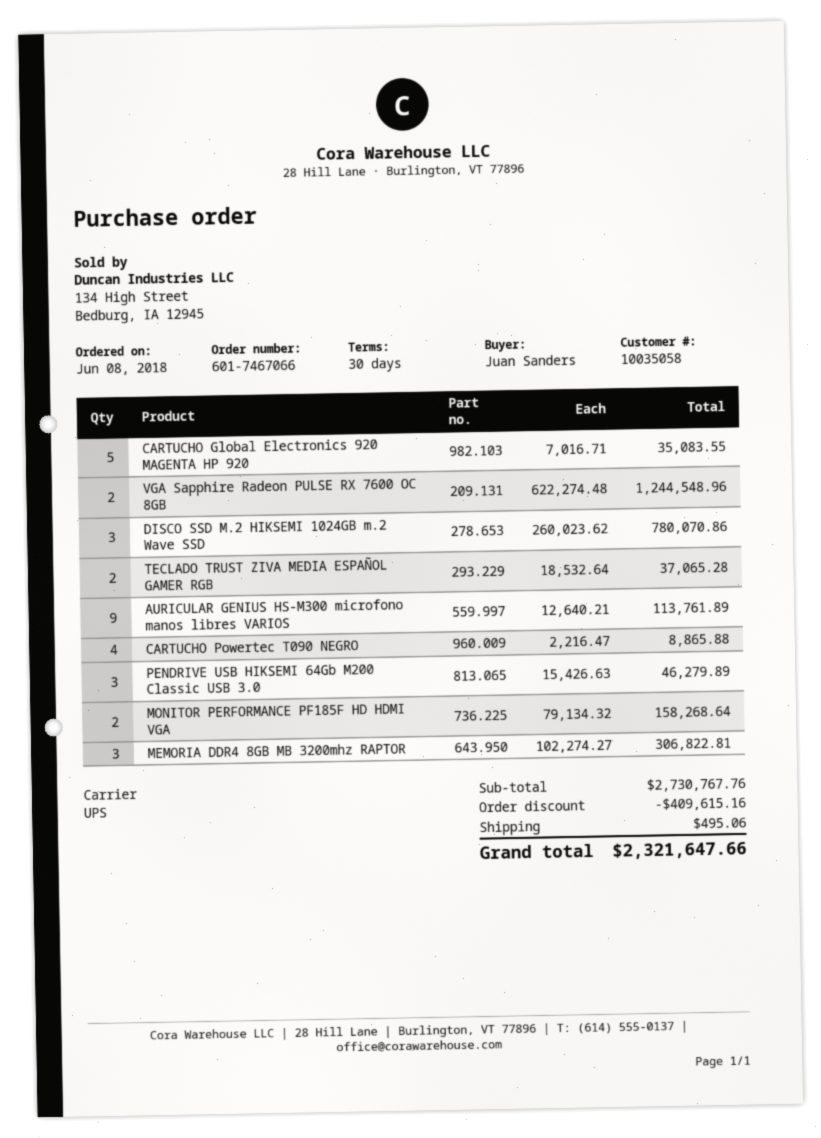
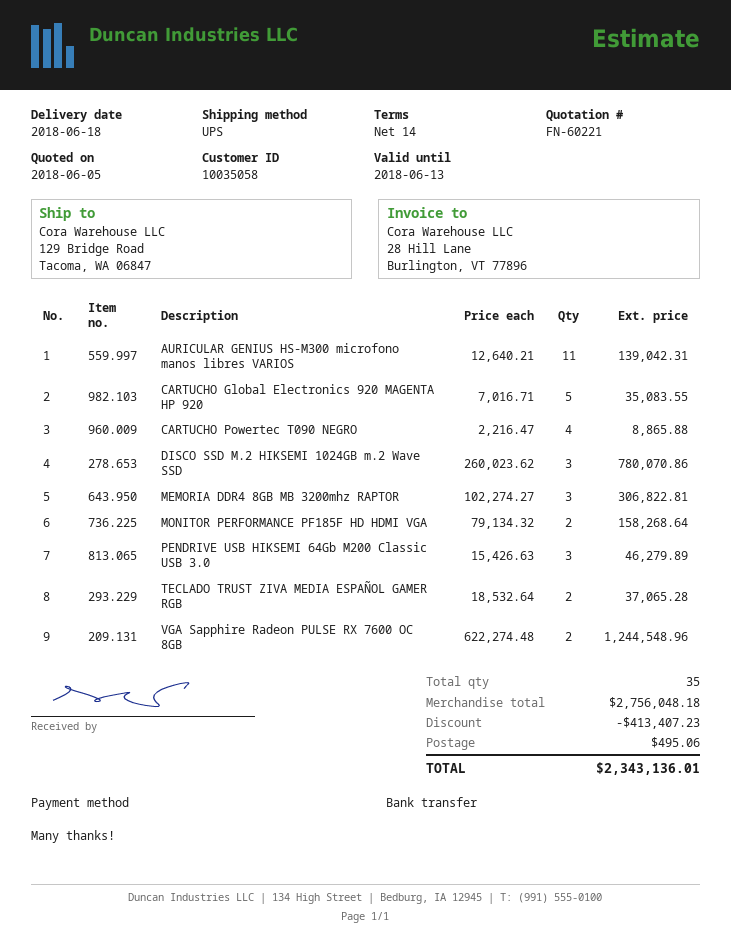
payment terms: 30 days -> 14 days
AURICULAR GENIUS HS-M300 microfono manos libres VARIOS: 9 x 12640.21 = 113761.89 -> 11 x 12640.21 = 139042.31
subtotal: 2730767.76 -> 2756048.18
discount: 409615.16 -> 413407.23
total: 2321647.66 -> 2343136.01

